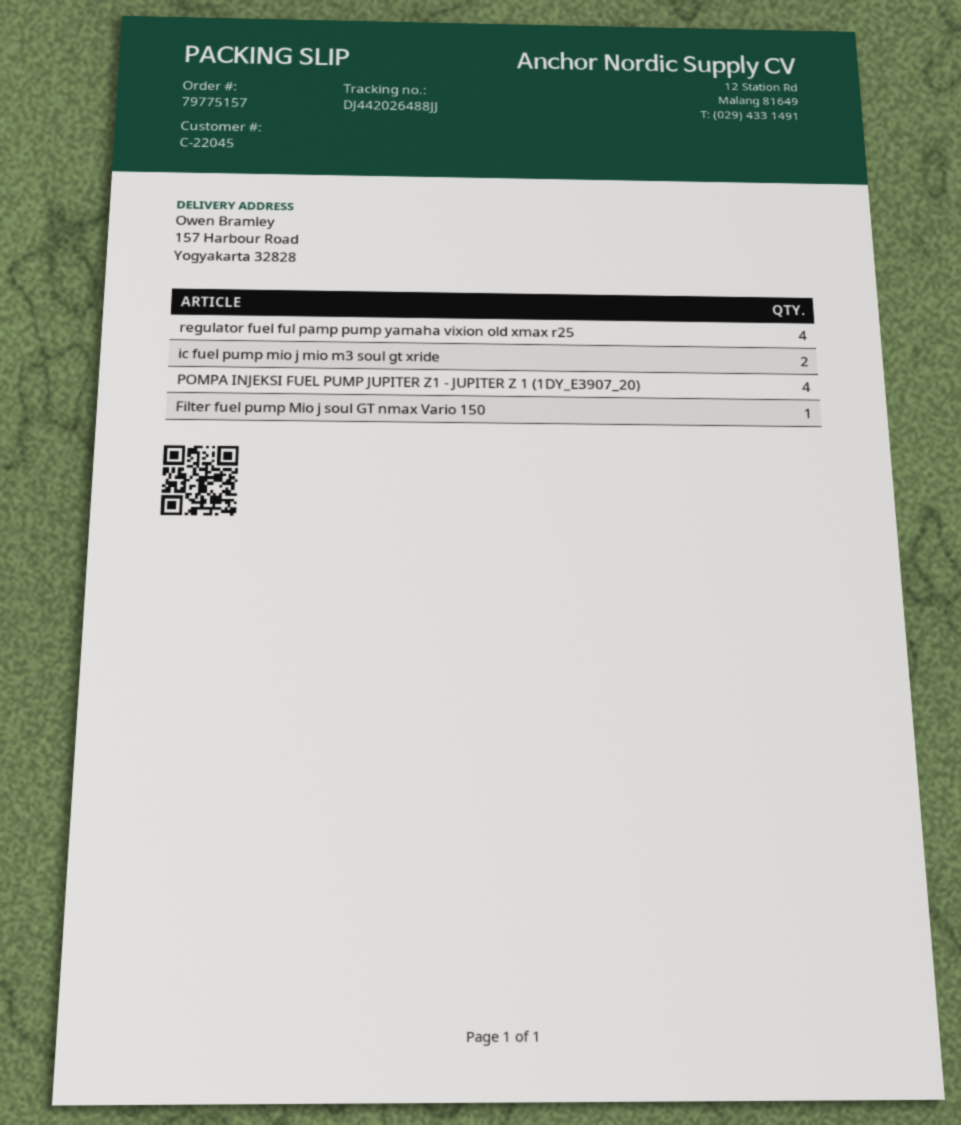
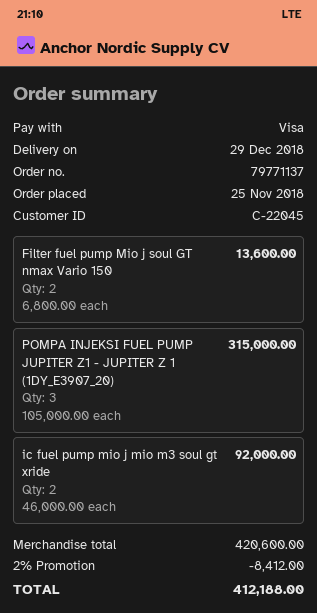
order number: 79775157 -> 79771137
regulator fuel ful pamp pump yamaha vixion old xmax r25: 4 -> none
POMPA INJEKSI FUEL PUMP JUPITER Z1 - JUPITER Z 1 (1DY_E3907_20): 4 -> 3
Filter fuel pump Mio j soul GT nmax Vario 150: 1 -> 2

